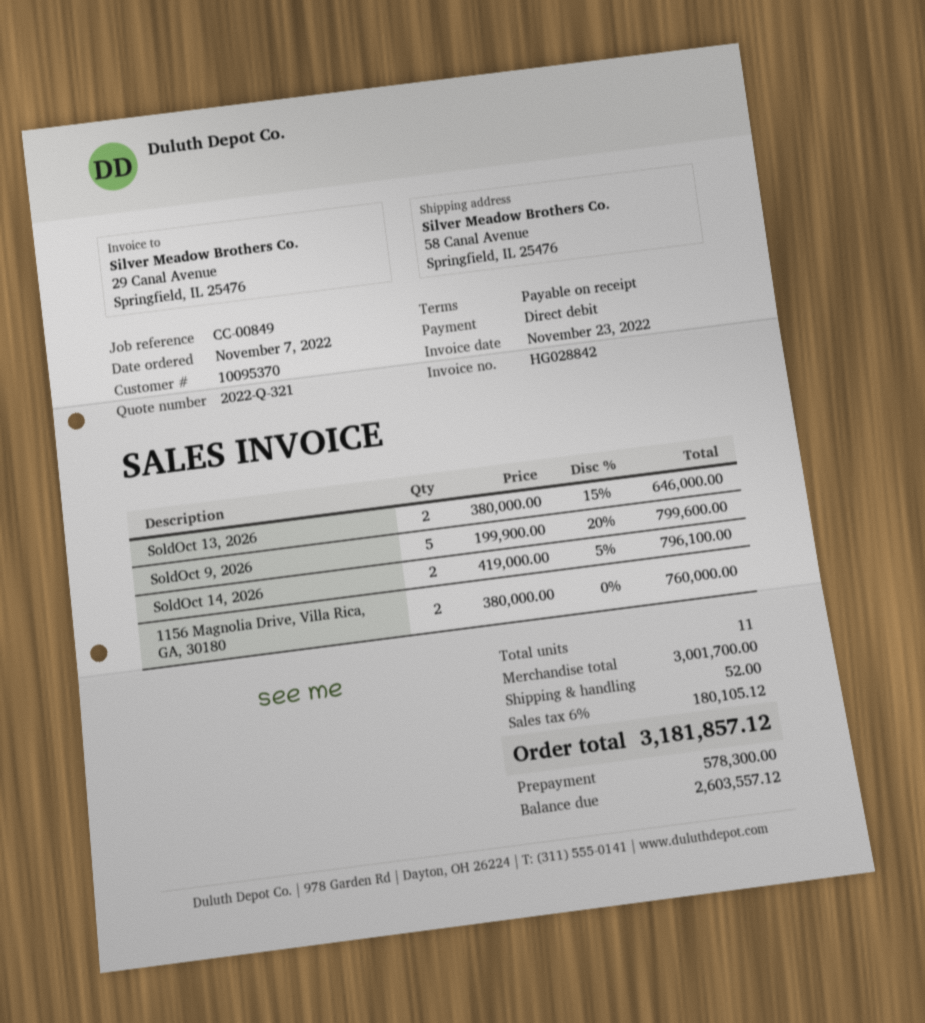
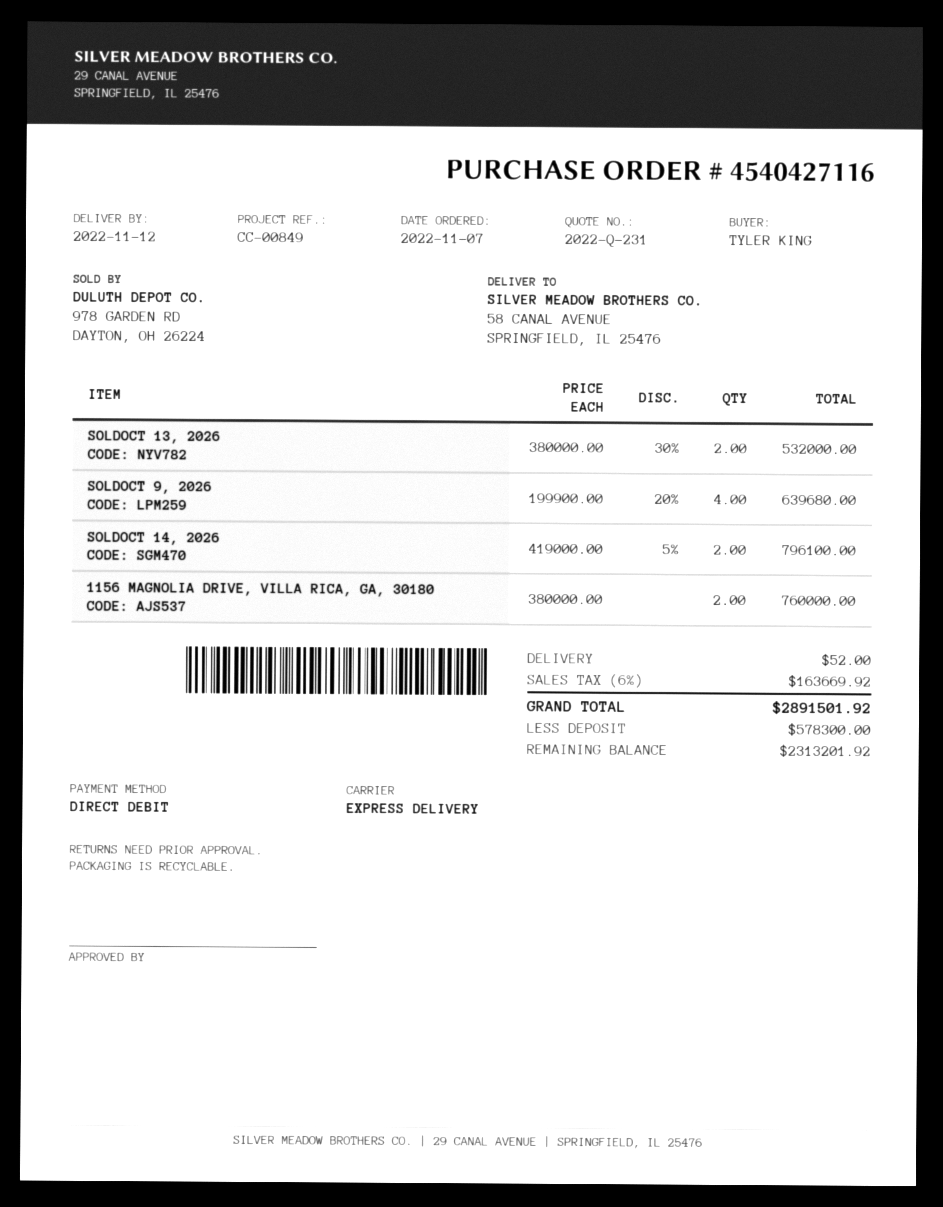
quote number: 2022-Q-321 -> 2022-Q-231
SoldOct 13, 2026: 2 x 380000.00 - 15% = 646000.00 -> 2 x 380000.00 - 30% = 532000.00
SoldOct 9, 2026: 5 x 199900.00 - 20% = 799600.00 -> 4 x 199900.00 - 20% = 639680.00
tax: 6% = 180105.12 -> 6% = 163669.92
total: 3181857.12 -> 2891501.92
balance: 2603557.12 -> 2313201.92

